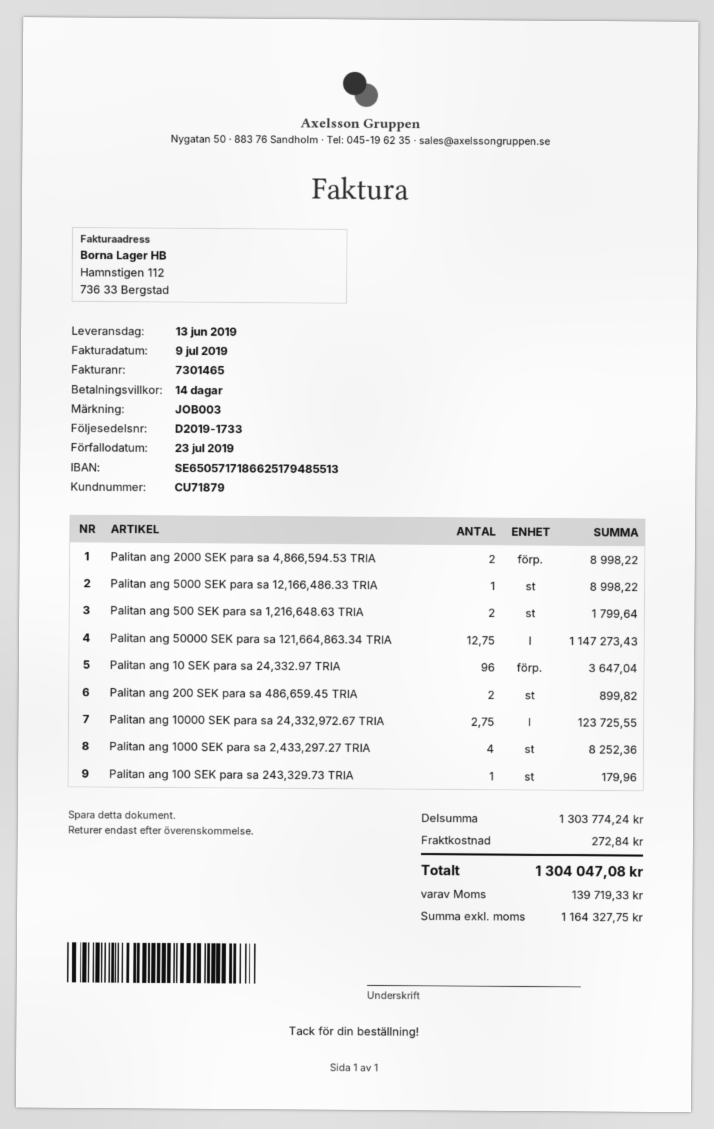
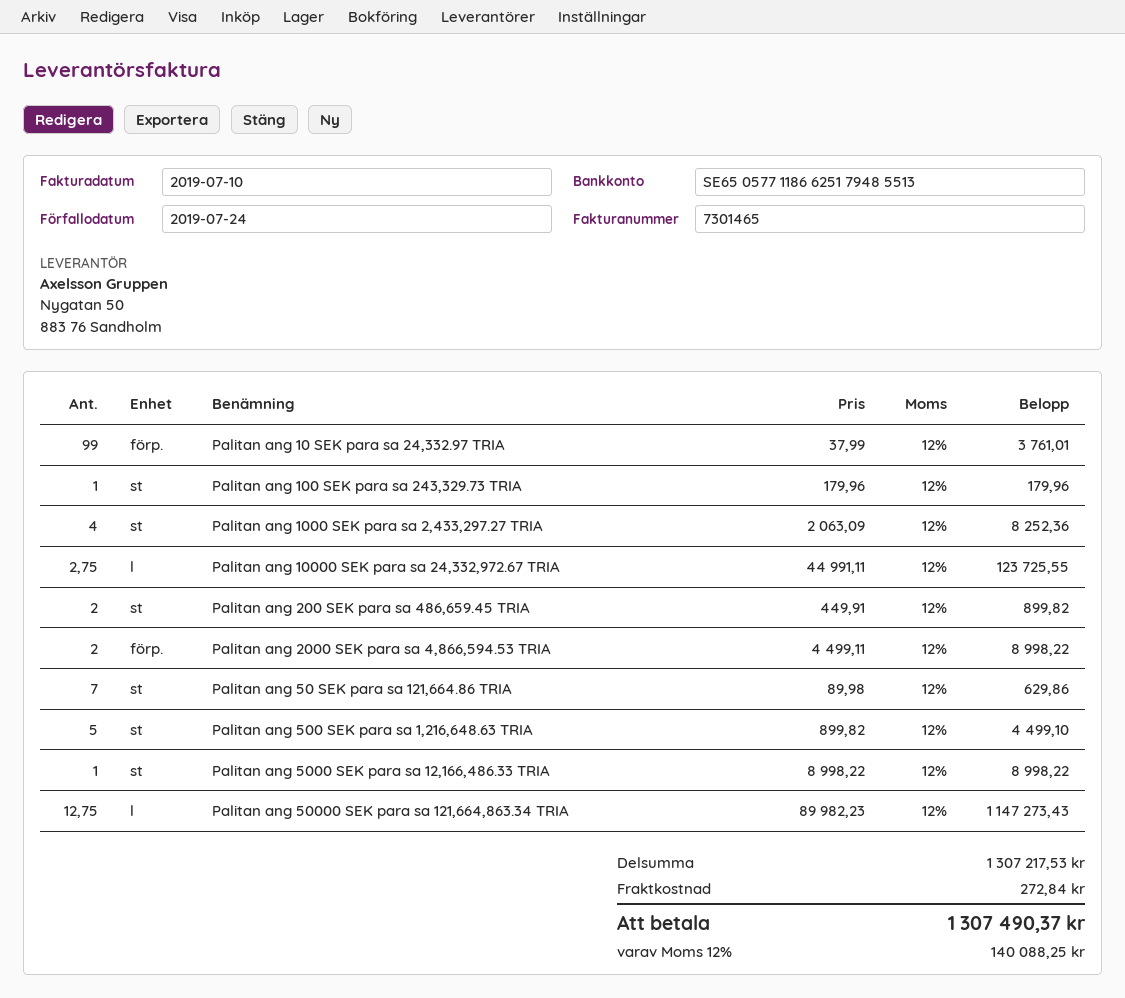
invoice date: 2019-07-09 -> 2019-07-10
due date: 2019-07-23 -> 2019-07-24
bank account: SE6505717186625179485513 -> SE6505771186625179485513
Palitan ang 500 SEK para sa 1,216,648.63 TRIA: 2 for 1799.64 -> 5 for 4499.10
Palitan ang 10 SEK para sa 24,332.97 TRIA: 96 for 3647.04 -> 99 for 3761.01
Palitan ang 50 SEK para sa 121,664.86 TRIA: none -> 7 for 629.86
subtotal: 1303774.24 -> 1307217.53
tax: 139719.33 -> 140088.25
total: 1304047.08 -> 1307490.37

